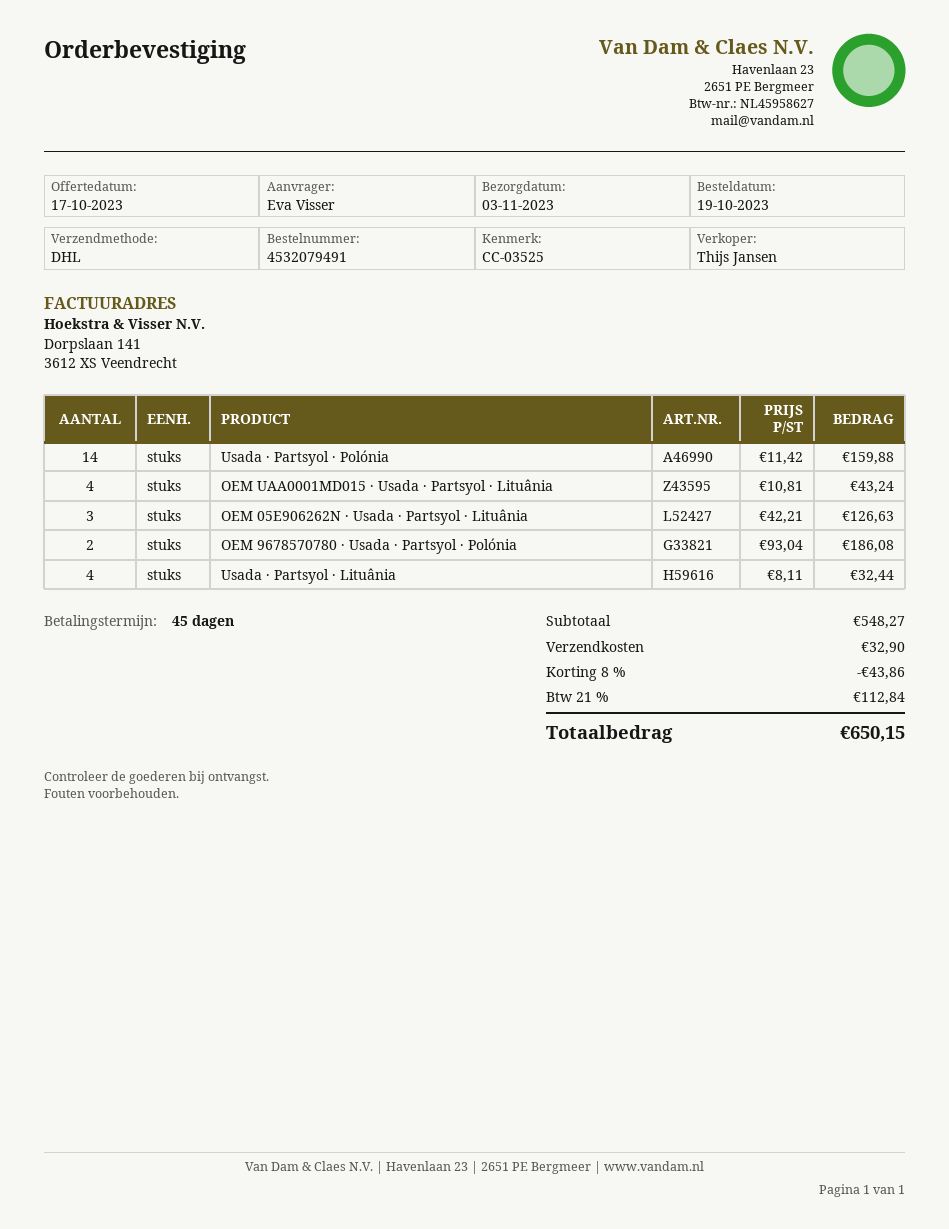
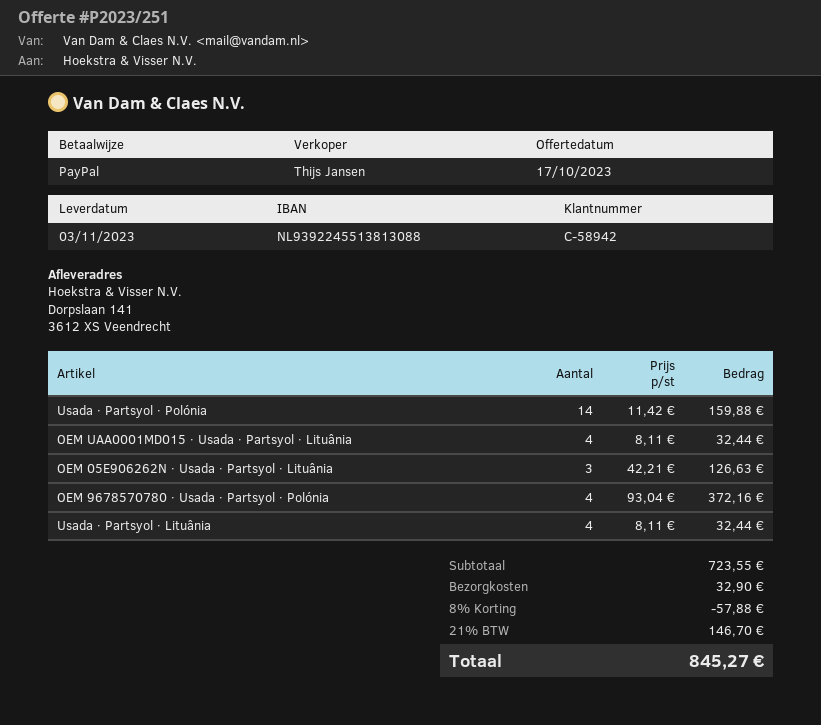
OEM UAA0001MD015 · Usada · Partsyol · Lituânia: 4 x 10.81 = 43.24 -> 4 x 8.11 = 32.44
OEM 9678570780 · Usada · Partsyol · Polónia: 2 x 93.04 = 186.08 -> 4 x 93.04 = 372.16
subtotal: 548.27 -> 723.55
discount: 8% = 43.86 -> 8% = 57.88
tax: 21% = 112.84 -> 21% = 146.70
total: 650.15 -> 845.27

